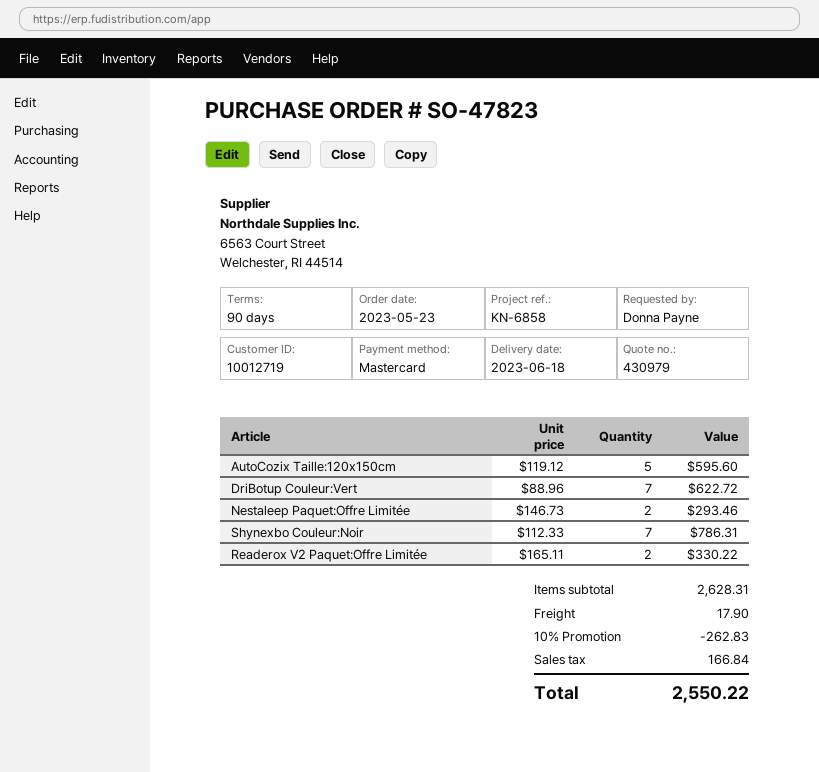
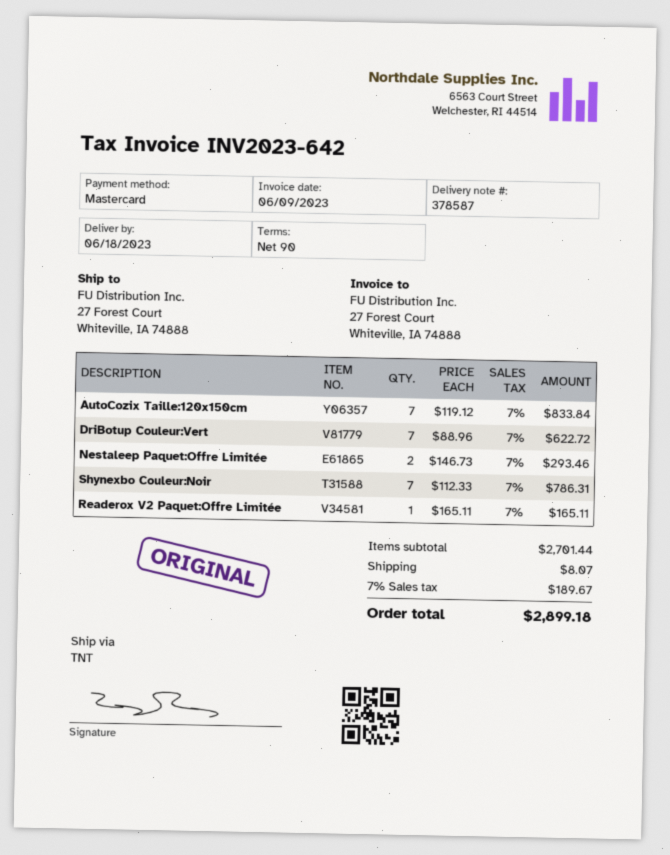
AutoCozix Taille:120x150cm: 5 x 119.12 = 595.60 -> 7 x 119.12 = 833.84
Readerox V2 Paquet:Offre Limitée: 2 x 165.11 = 330.22 -> 1 x 165.11 = 165.11
subtotal: 2628.31 -> 2701.44
discount: 10% = 262.83 -> none
shipping: 17.90 -> 8.07
tax: 166.84 -> 189.67
total: 2550.22 -> 2899.18

